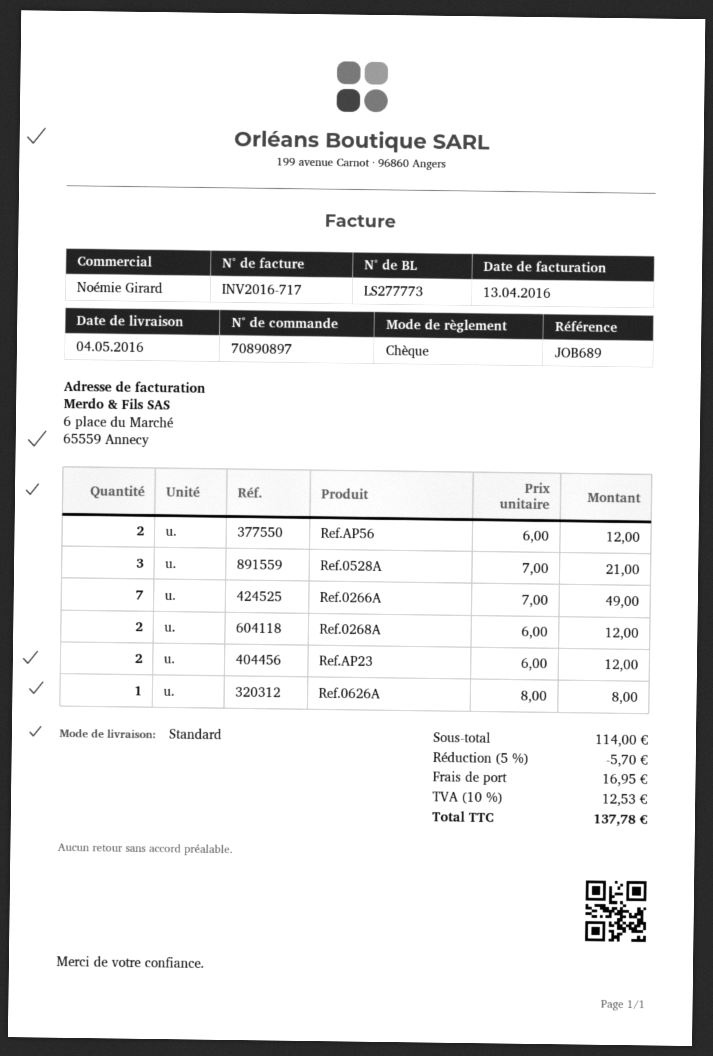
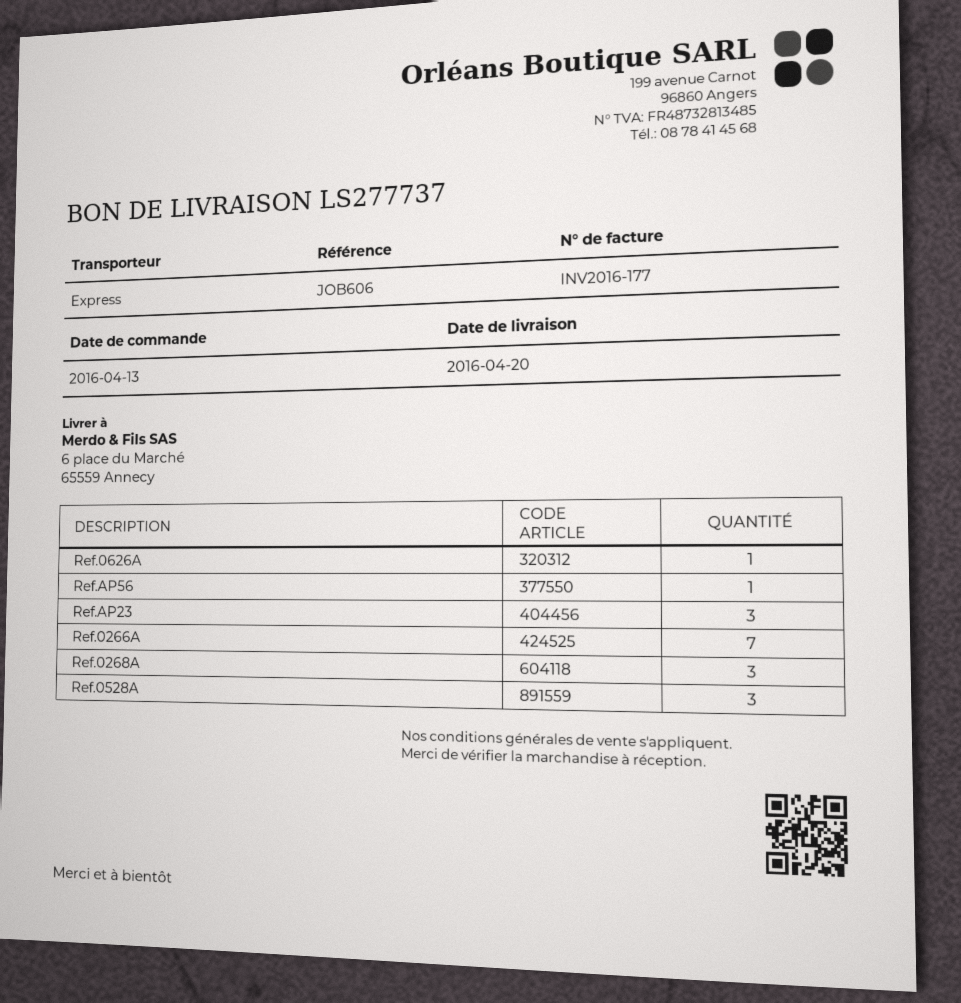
delivery note number: LS277773 -> LS277737
delivery date: 2016-05-04 -> 2016-04-20
invoice number: INV2016-717 -> INV2016-177
reference: JOB689 -> JOB606
shipping method: standard -> express
Ref.AP56: 2 -> 1
Ref.0268A: 2 -> 3
Ref.AP23: 2 -> 3

